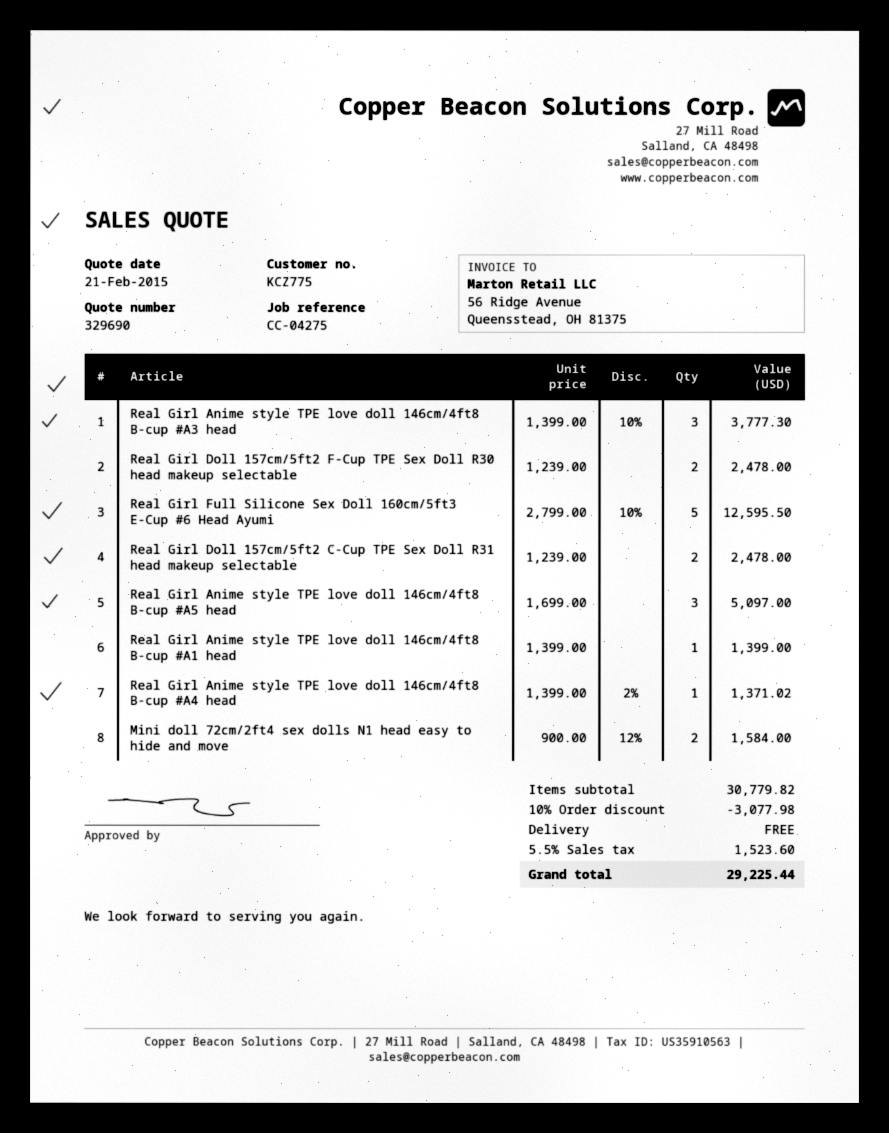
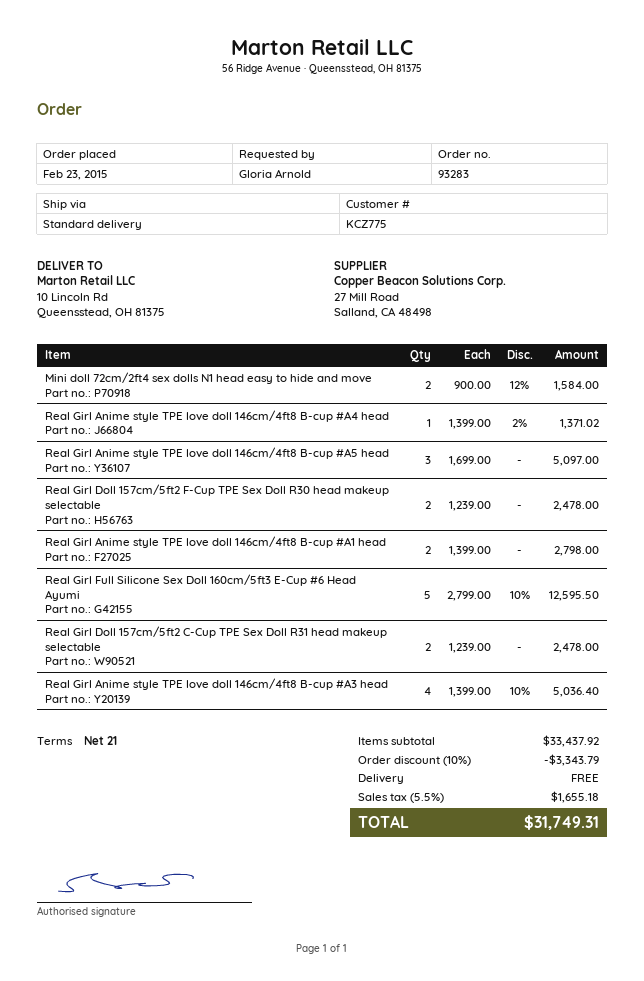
Real Girl Anime style TPE love doll 146cm/4ft8 B-cup #A3 head: 3 x 1399.00 - 10% = 3777.30 -> 4 x 1399.00 - 10% = 5036.40
Real Girl Anime style TPE love doll 146cm/4ft8 B-cup #A1 head: 1 x 1399.00 = 1399.00 -> 2 x 1399.00 = 2798.00
subtotal: 30779.82 -> 33437.92
discount: 10% = 3077.98 -> 10% = 3343.79
tax: 5.5% = 1523.60 -> 5.5% = 1655.18
total: 29225.44 -> 31749.31

